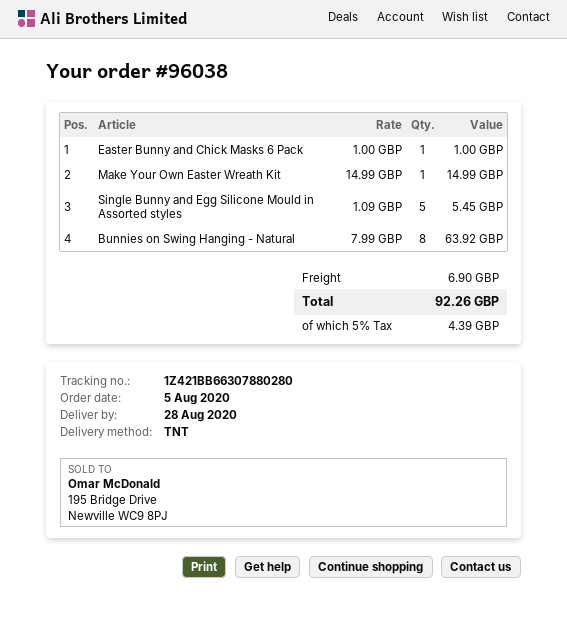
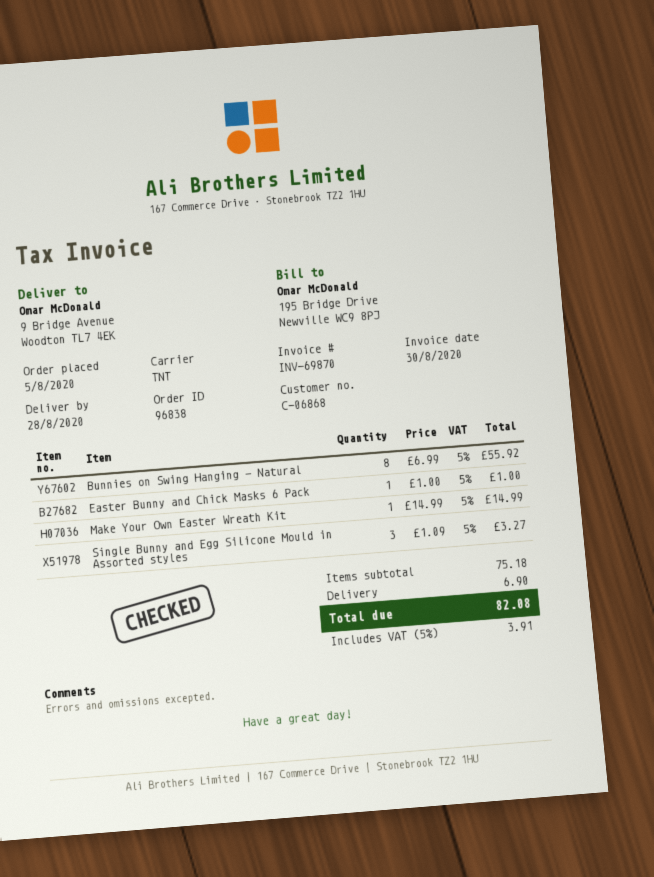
order number: 96038 -> 96838
Single Bunny and Egg Silicone Mould in Assorted styles: 5 x 1.09 = 5.45 -> 3 x 1.09 = 3.27
Bunnies on Swing Hanging - Natural: 8 x 7.99 = 63.92 -> 8 x 6.99 = 55.92
tax: 5% = 4.39 -> 5% = 3.91
total: 92.26 -> 82.08

